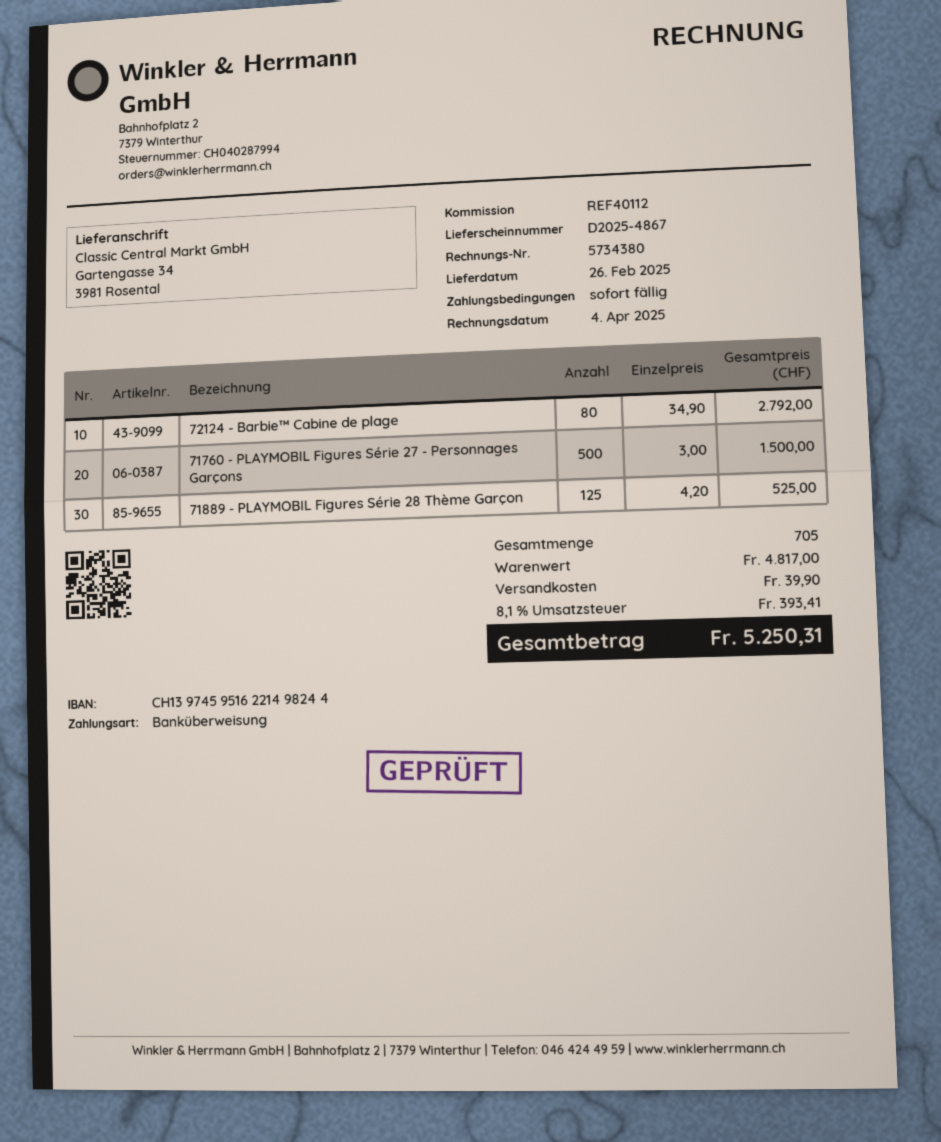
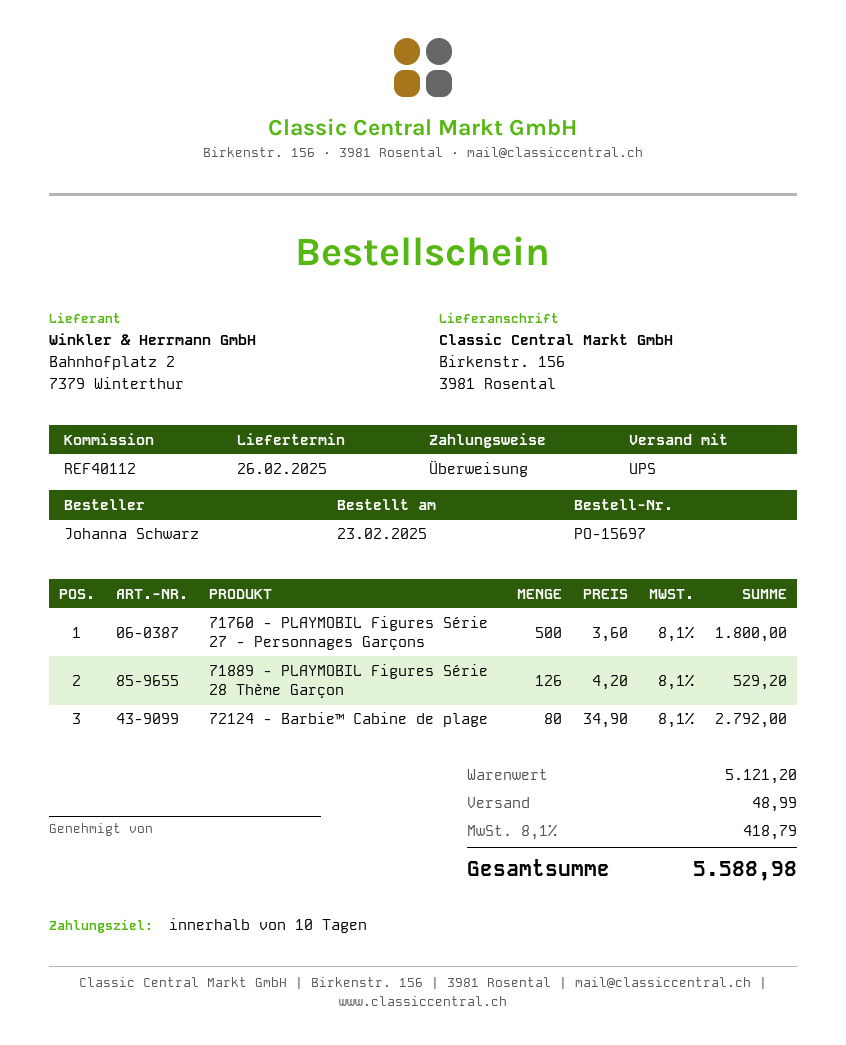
payment terms: on receipt -> 10 days
ship to: Gartengasse 34, 3981 Rosental -> Birkenstr. 156, 3981 Rosental
71760 - PLAYMOBIL Figures Série 27 - Personnages Garçons: 500 x 3.00 = 1500.00 -> 500 x 3.60 = 1800.00
71889 - PLAYMOBIL Figures Série 28 Thème Garçon: 125 x 4.20 = 525.00 -> 126 x 4.20 = 529.20
subtotal: 4817.00 -> 5121.20
shipping: 39.90 -> 48.99
tax: 8.1% = 393.41 -> 8.1% = 418.79
total: 5250.31 -> 5588.98

